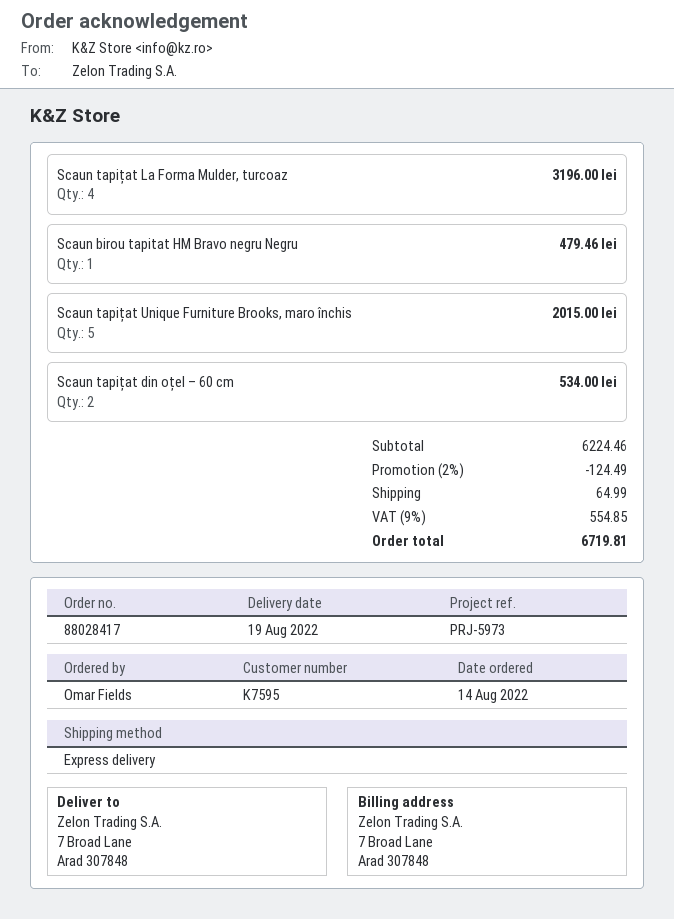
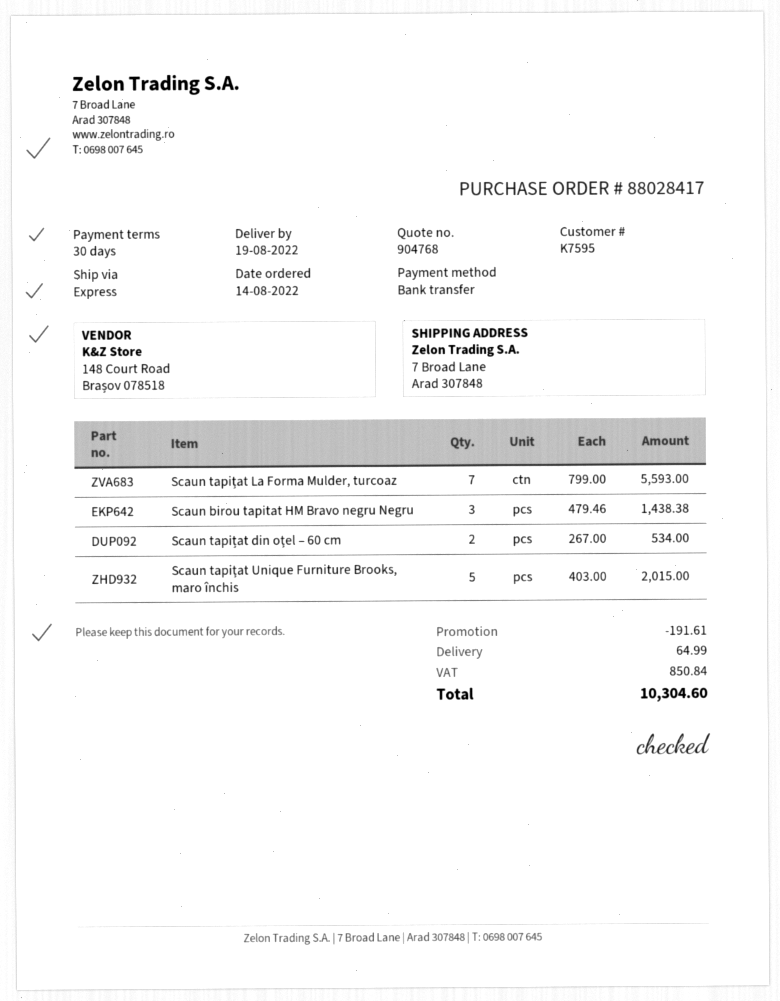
Scaun tapițat La Forma Mulder, turcoaz: 4 for 3196.00 -> 7 for 5593.00
Scaun birou tapitat HM Bravo negru Negru: 1 for 479.46 -> 3 for 1438.38
discount: 124.49 -> 191.61
tax: 554.85 -> 850.84
total: 6719.81 -> 10304.60

